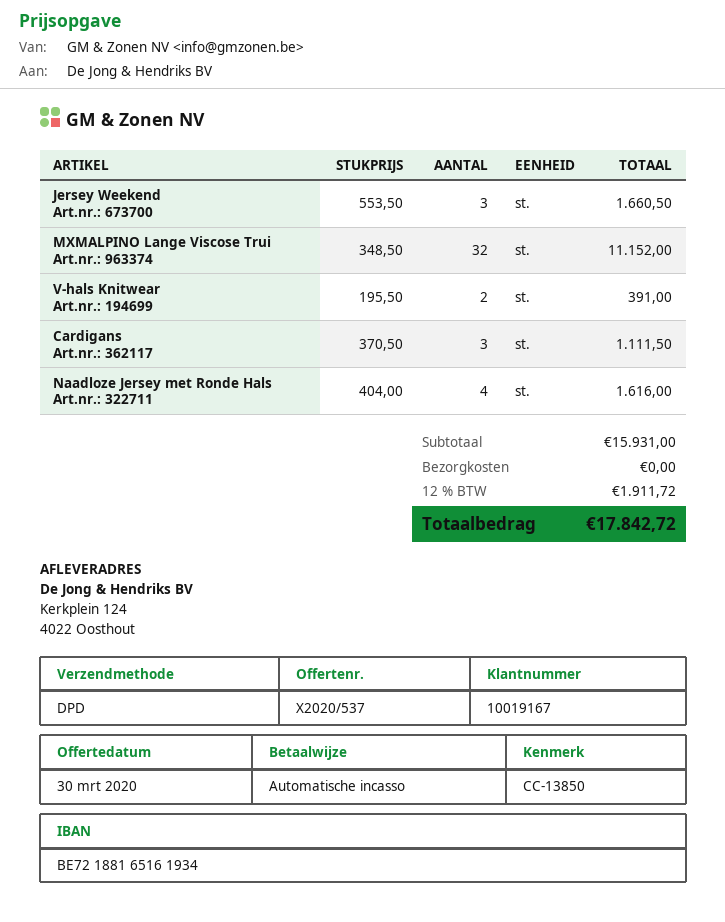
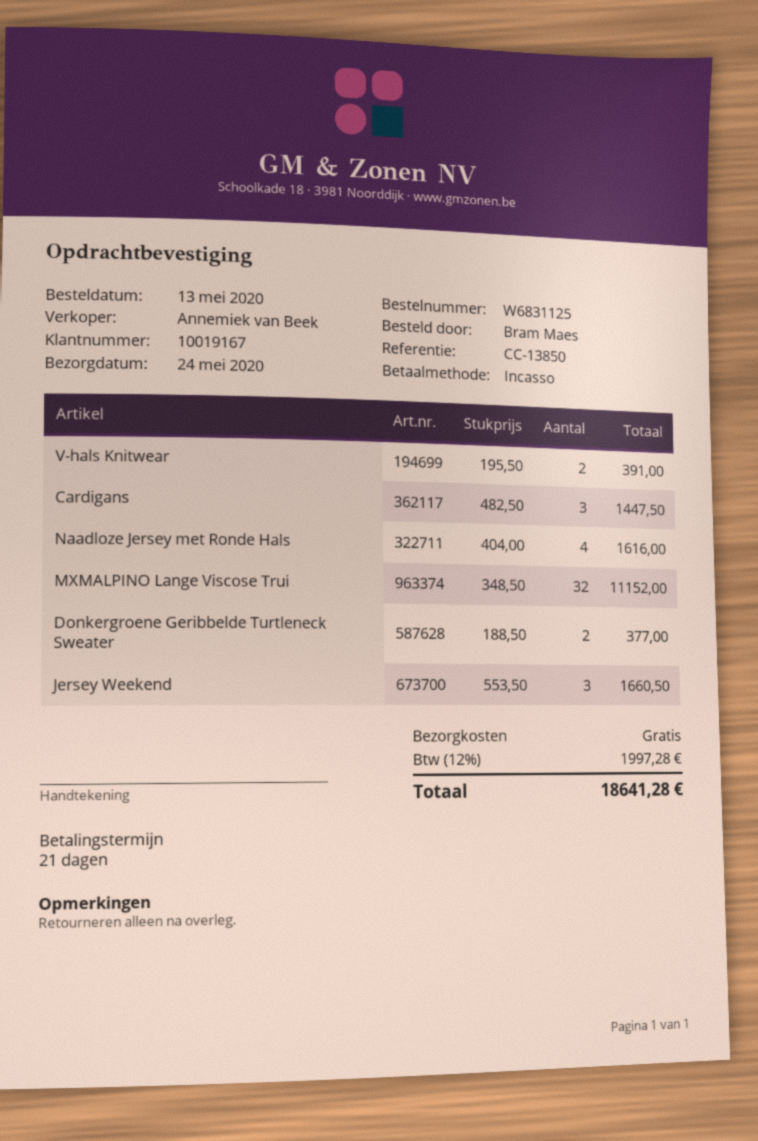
Cardigans: 3 x 370.50 = 1111.50 -> 3 x 482.50 = 1447.50
Donkergroene Geribbelde Turtleneck Sweater: none -> 2 x 188.50 = 377.00
tax: 12% = 1911.72 -> 12% = 1997.28
total: 17842.72 -> 18641.28

